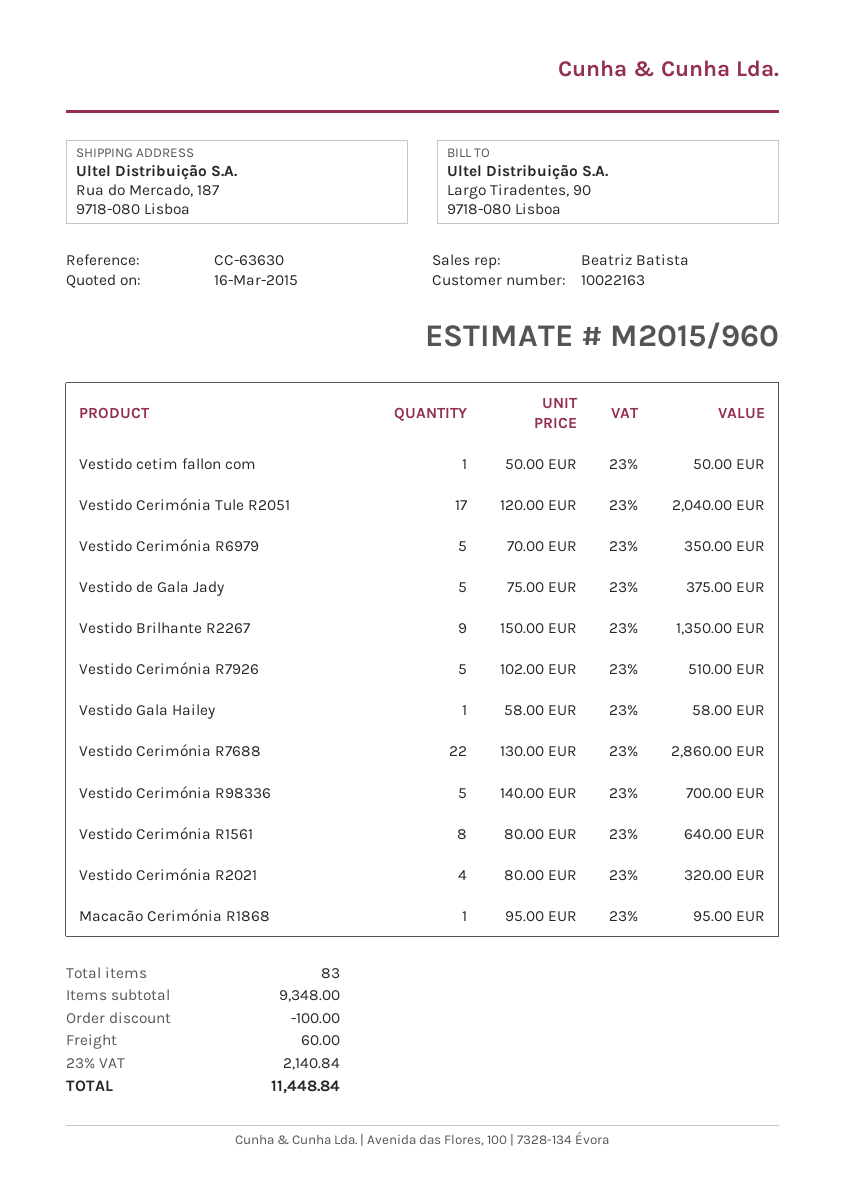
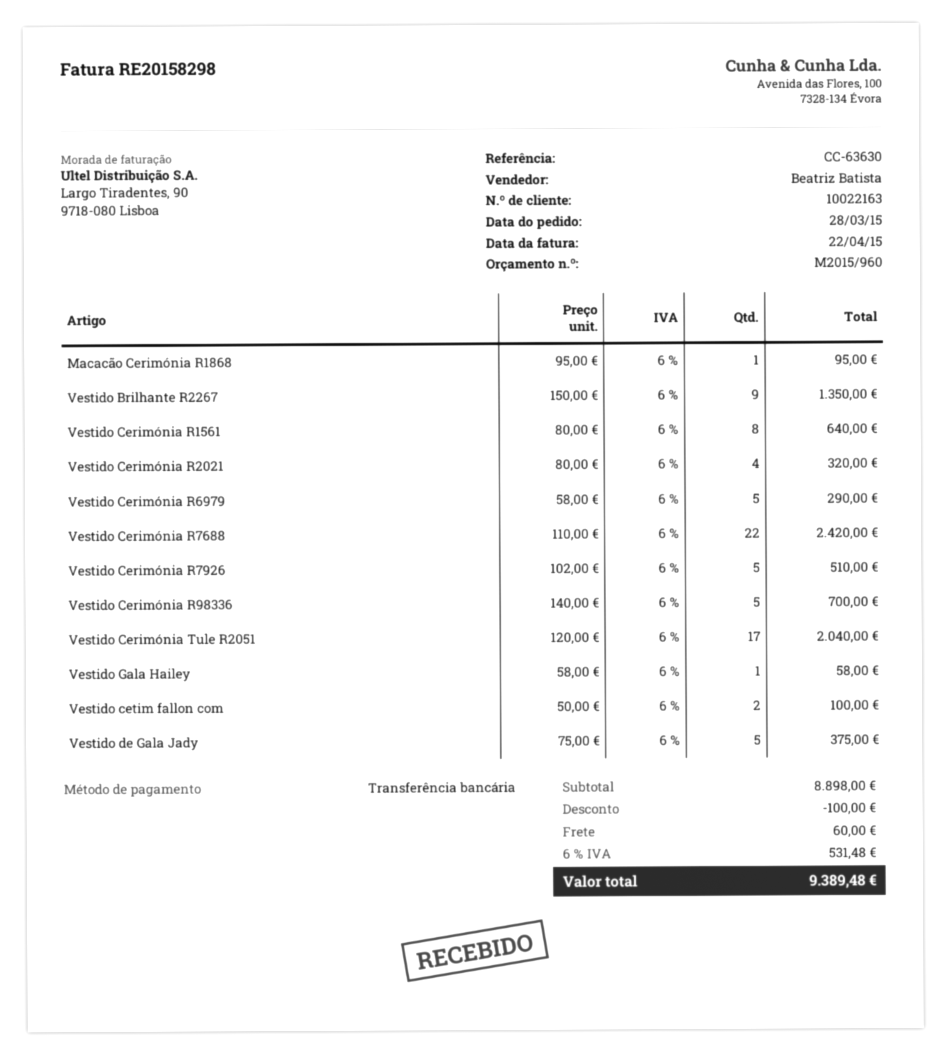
Vestido cetim fallon com: 1 x 50.00 = 50.00 -> 2 x 50.00 = 100.00
Vestido Cerimónia R6979: 5 x 70.00 = 350.00 -> 5 x 58.00 = 290.00
Vestido Cerimónia R7688: 22 x 130.00 = 2860.00 -> 22 x 110.00 = 2420.00
subtotal: 9348.00 -> 8898.00
tax: 23% = 2140.84 -> 6% = 531.48
total: 11448.84 -> 9389.48

